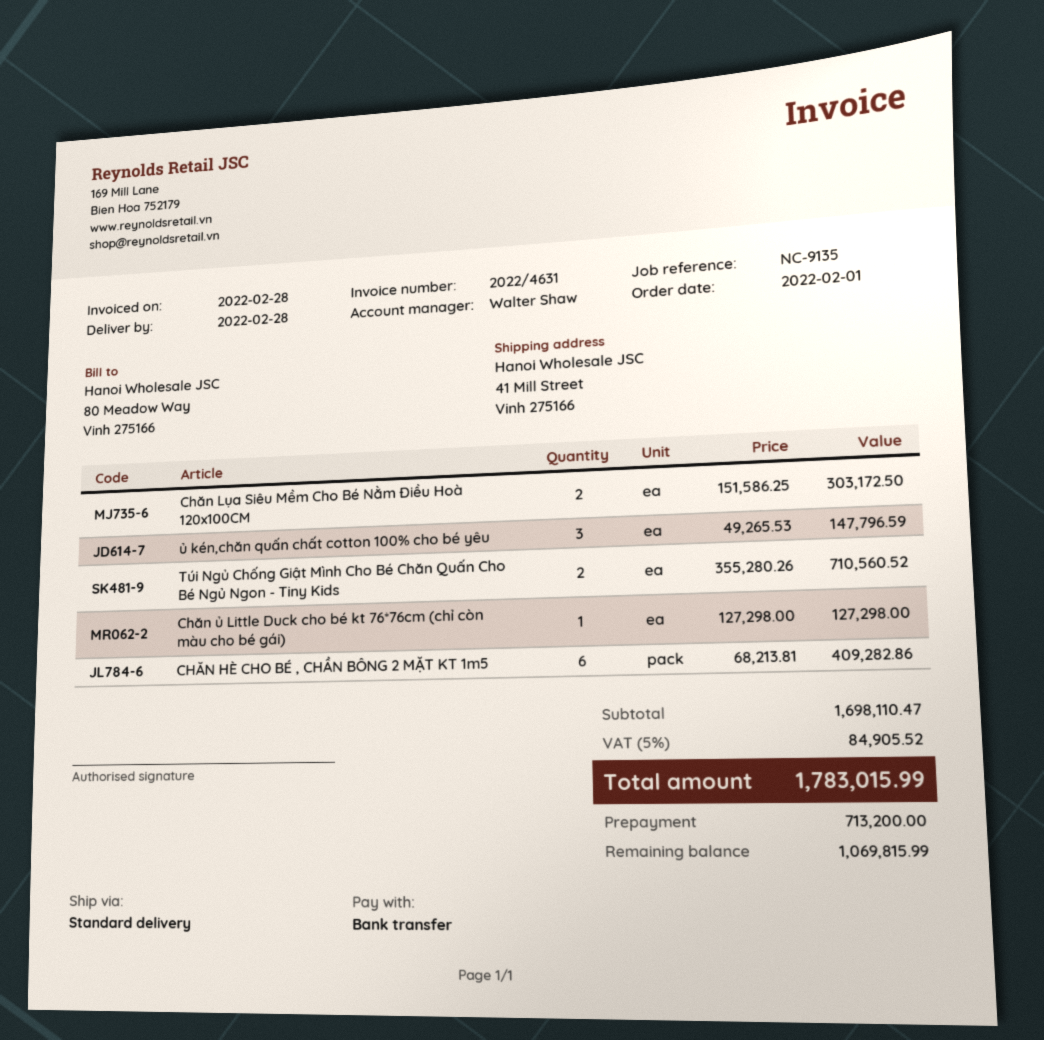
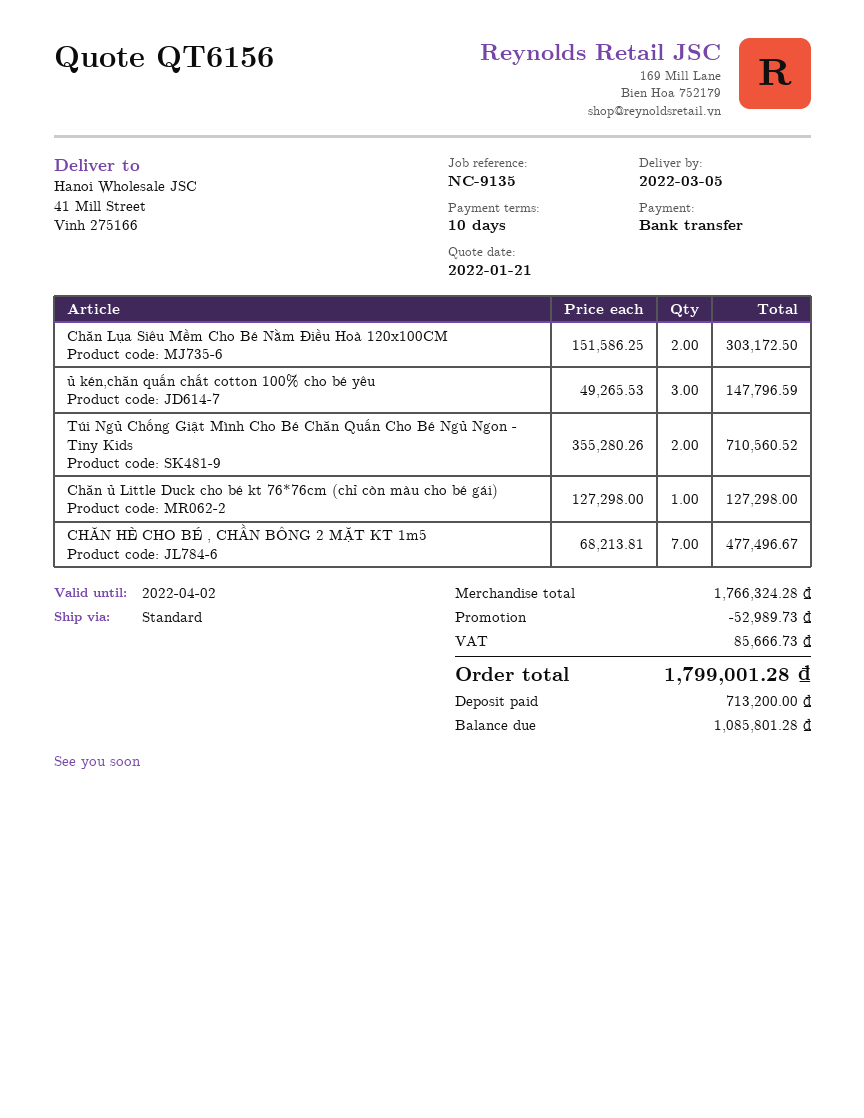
delivery date: 2022-02-28 -> 2022-03-05
CHĂN HÈ CHO BÉ , CHẦN BÔNG 2 MẶT KT 1m5: 6 x 68213.81 = 409282.86 -> 7 x 68213.81 = 477496.67
subtotal: 1698110.47 -> 1766324.28
discount: none -> 52989.73
tax: 84905.52 -> 85666.73
total: 1783015.99 -> 1799001.28
balance: 1069815.99 -> 1085801.28

